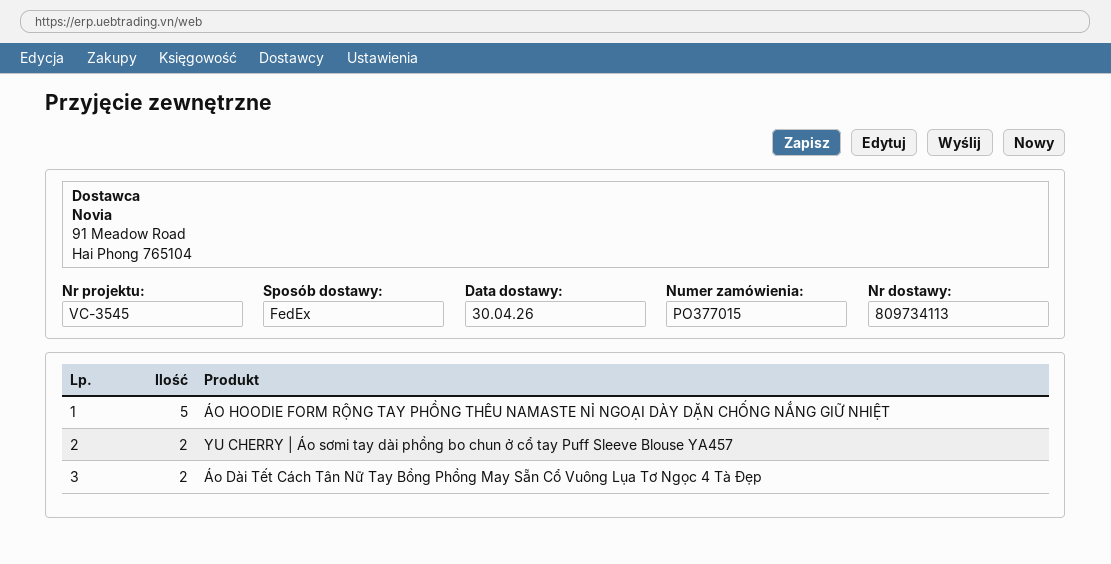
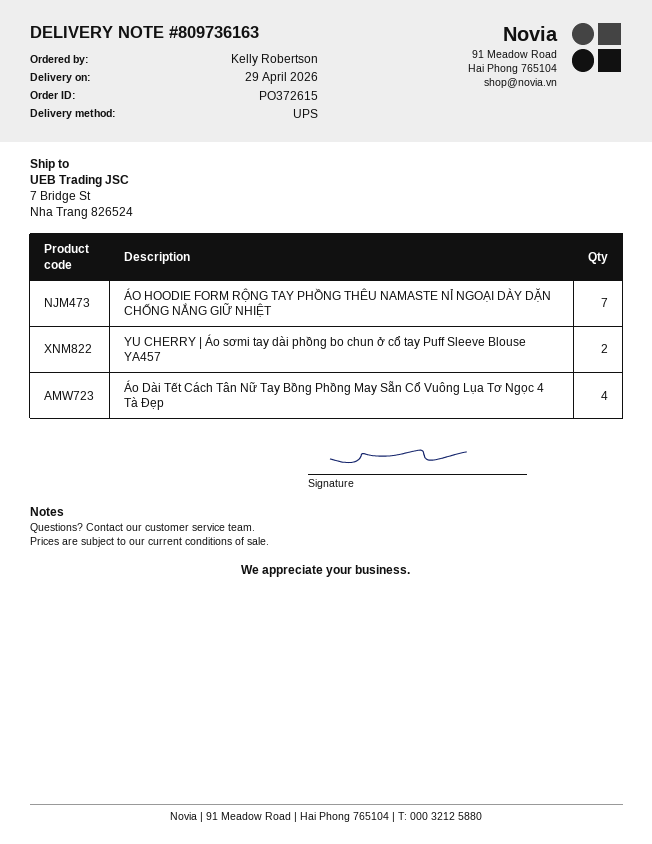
order number: PO377015 -> PO372615
delivery note number: 809734113 -> 809736163
delivery date: 2026-04-30 -> 2026-04-29
shipping method: FedEx -> UPS
ÁO HOODIE FORM RỘNG TAY PHỒNG THÊU NAMASTE NỈ NGOẠI DÀY DẶN CHỐNG NẮNG GIỮ NHIỆT: 5 -> 7
Áo Dài Tết Cách Tân Nữ Tay Bồng Phồng May Sẵn Cổ Vuông Lụa Tơ Ngọc 4 Tà Đẹp: 2 -> 4

